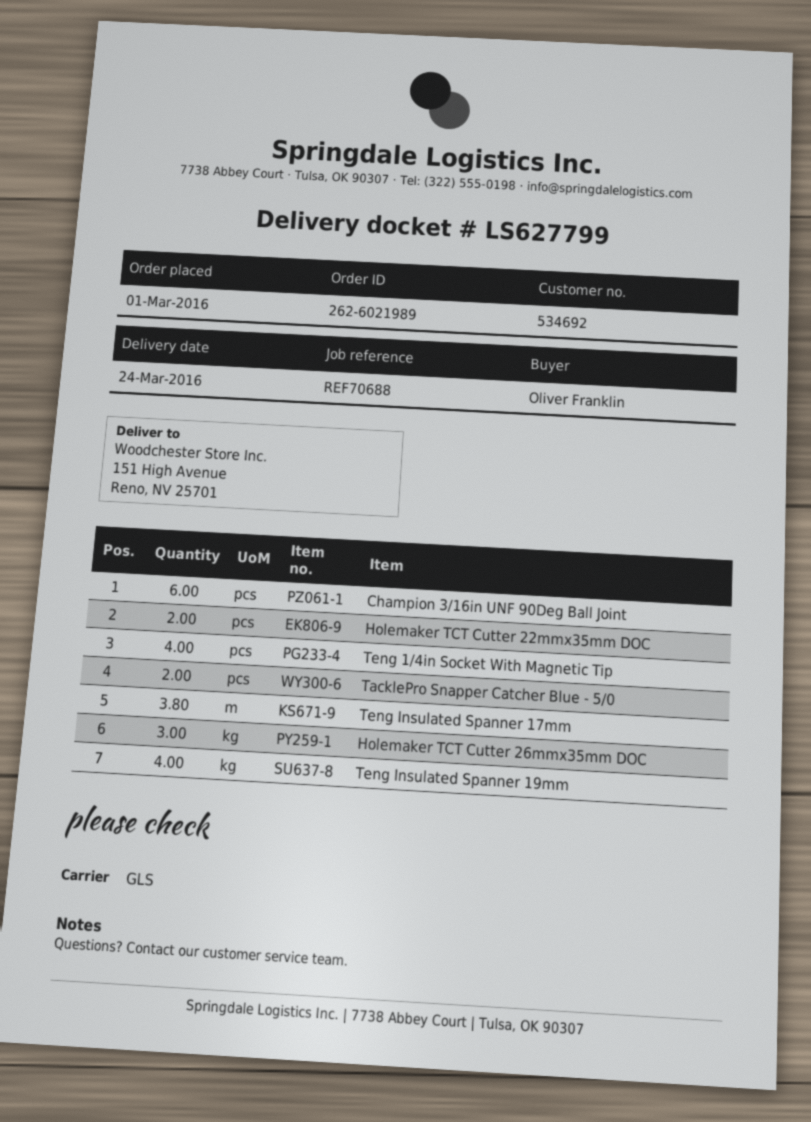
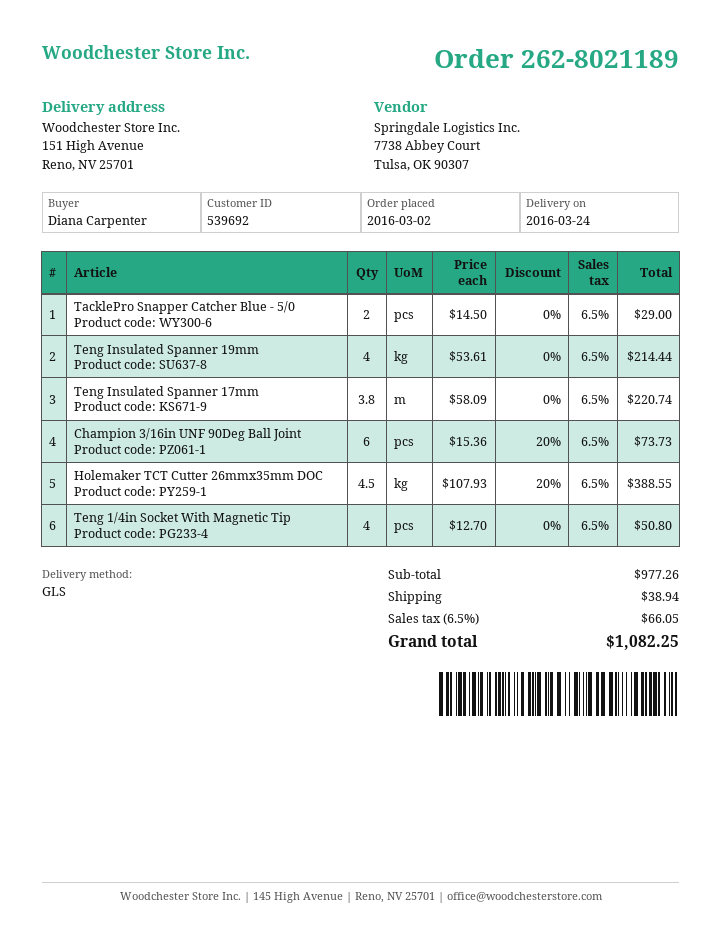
order number: 262-6021989 -> 262-8021189
order date: 2016-03-01 -> 2016-03-02
customer number: 534692 -> 539692
ordered by: Oliver Franklin -> Diana Carpenter
Holemaker TCT Cutter 22mmx35mm DOC: 2 -> none
Holemaker TCT Cutter 26mmx35mm DOC: 3 -> 4.5

